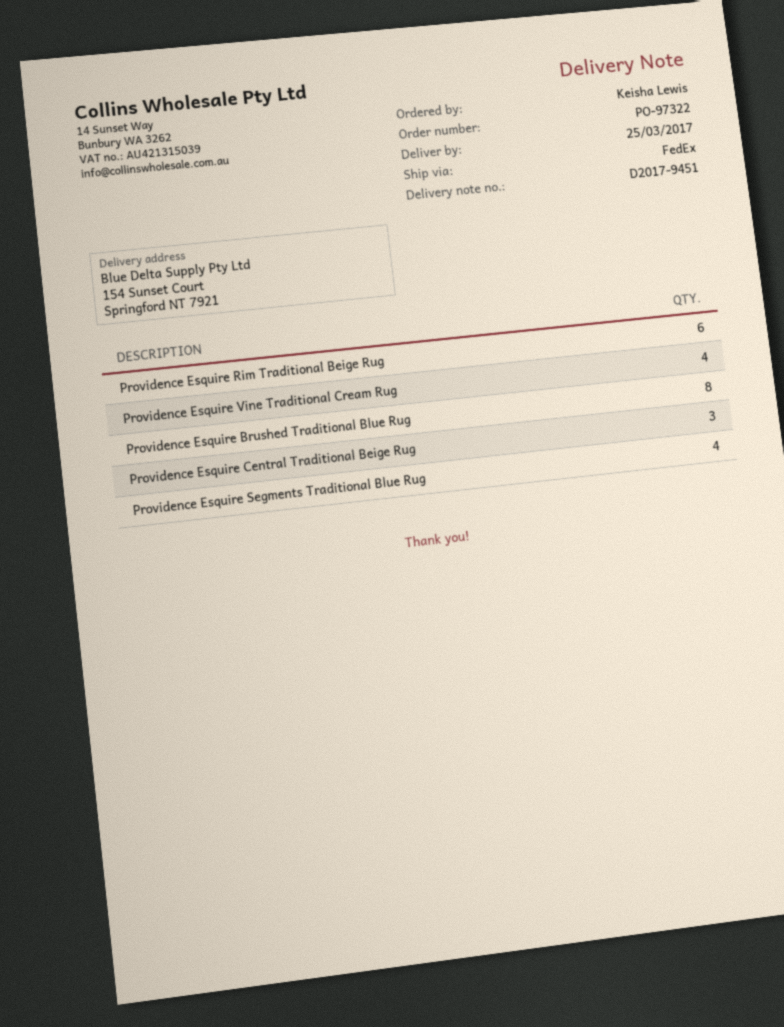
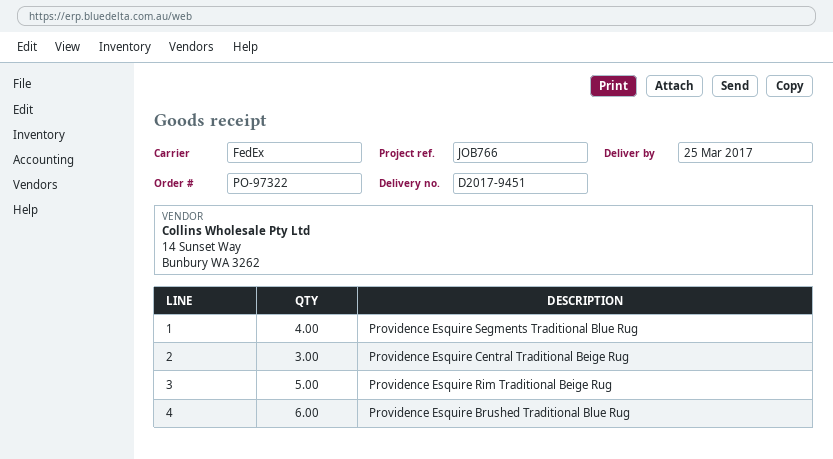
Providence Esquire Rim Traditional Beige Rug: 6 -> 5
Providence Esquire Vine Traditional Cream Rug: 4 -> none
Providence Esquire Brushed Traditional Blue Rug: 8 -> 6

